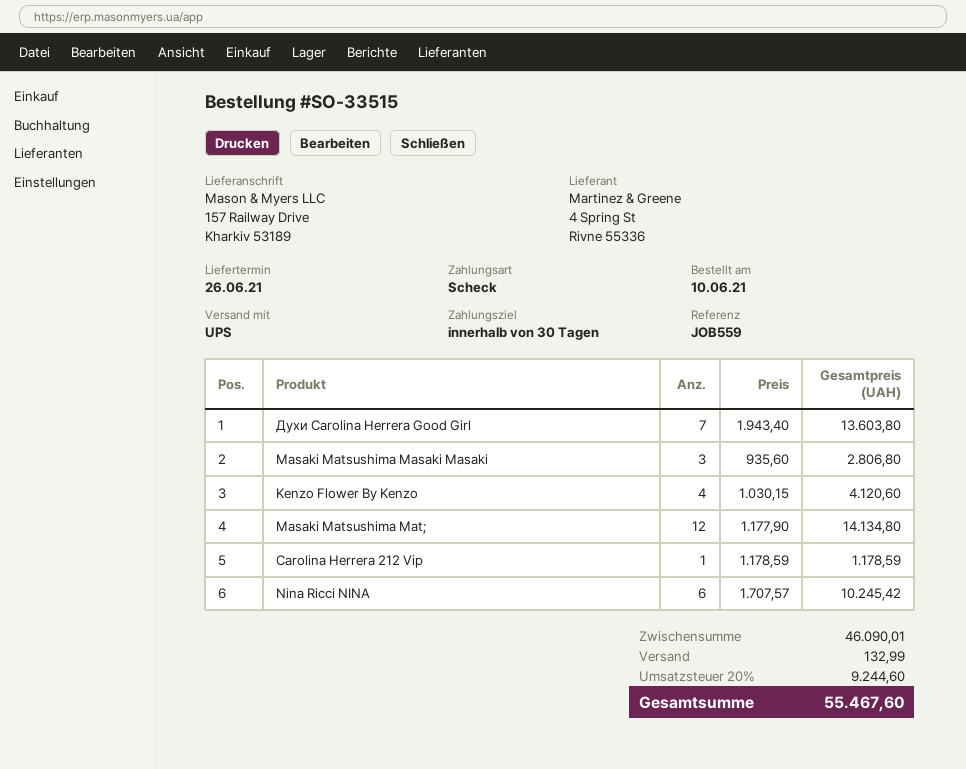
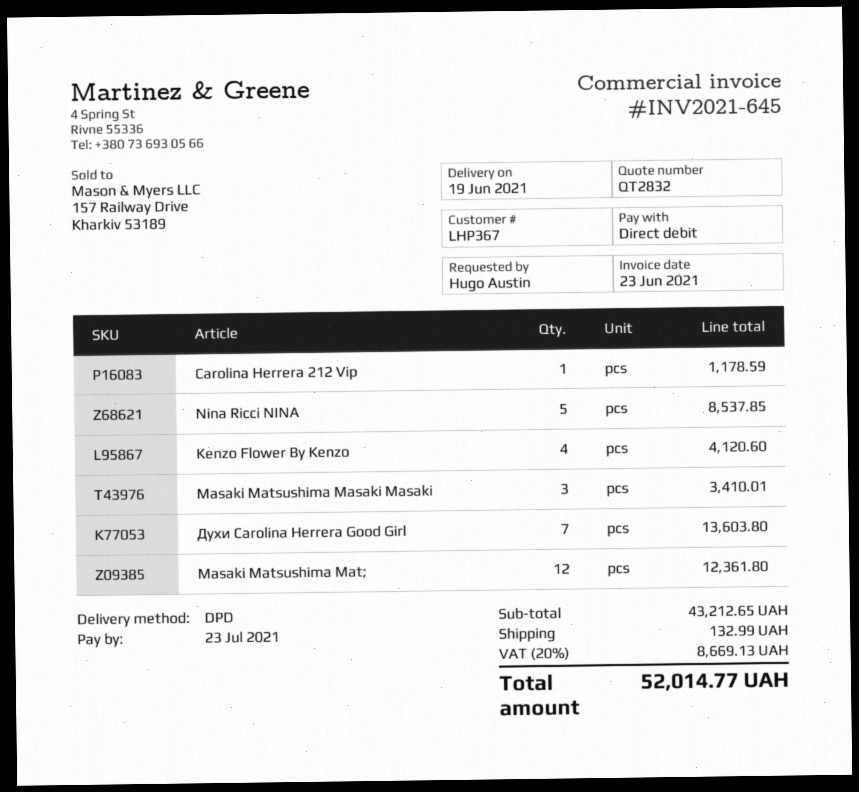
delivery date: 2021-06-26 -> 2021-06-19
payment method: cheque -> direct debit
shipping method: UPS -> DPD
Masaki Matsushima Masaki Masaki: 3 for 2806.80 -> 3 for 3410.01
Masaki Matsushima Mat;: 12 for 14134.80 -> 12 for 12361.80
Nina Ricci NINA: 6 for 10245.42 -> 5 for 8537.85
subtotal: 46090.01 -> 43212.65
tax: 20% = 9244.60 -> 20% = 8669.13
total: 55467.60 -> 52014.77

